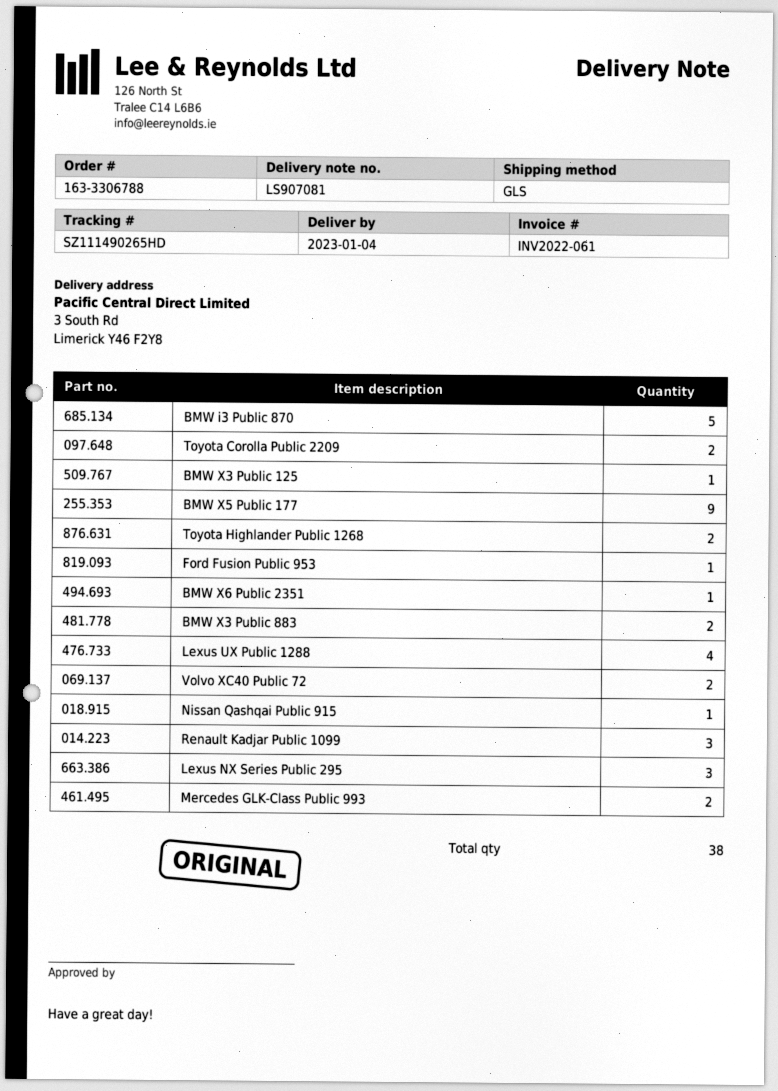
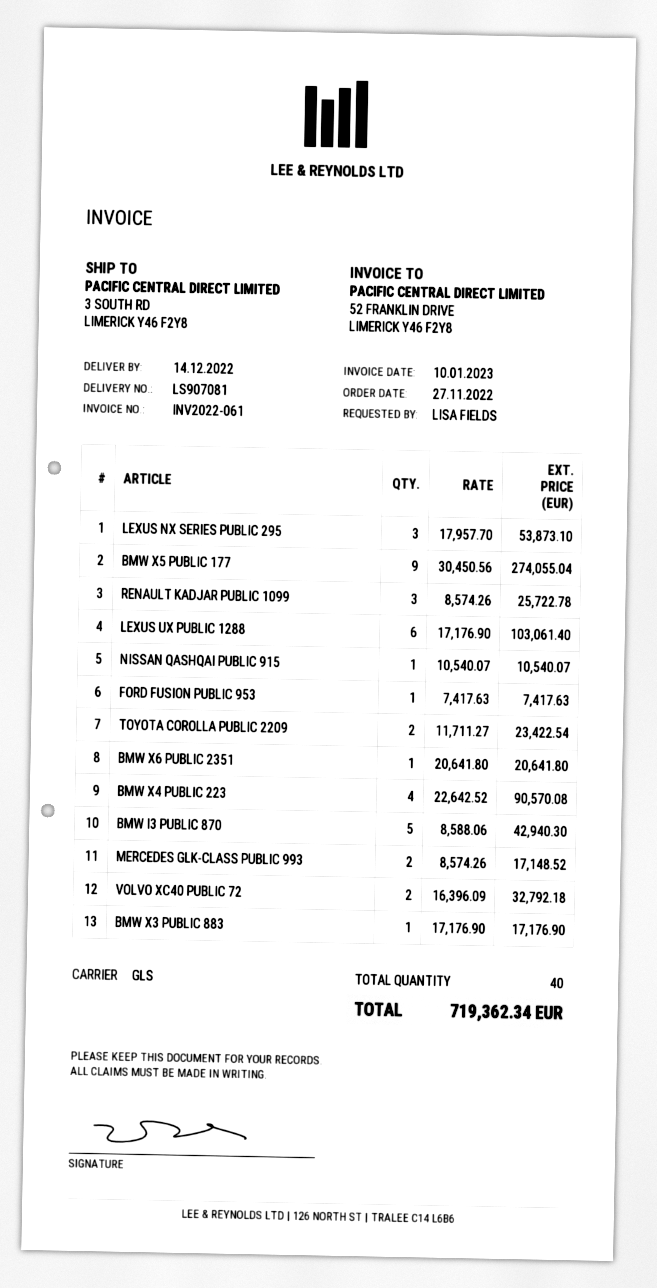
delivery date: 2023-01-04 -> 2022-12-14
BMW X3 Public 125: 1 -> none
Toyota Highlander Public 1268: 2 -> none
BMW X3 Public 883: 2 -> 1
Lexus UX Public 1288: 4 -> 6
BMW X4 PUBLIC 223: none -> 4
total quantity: 38 -> 40

